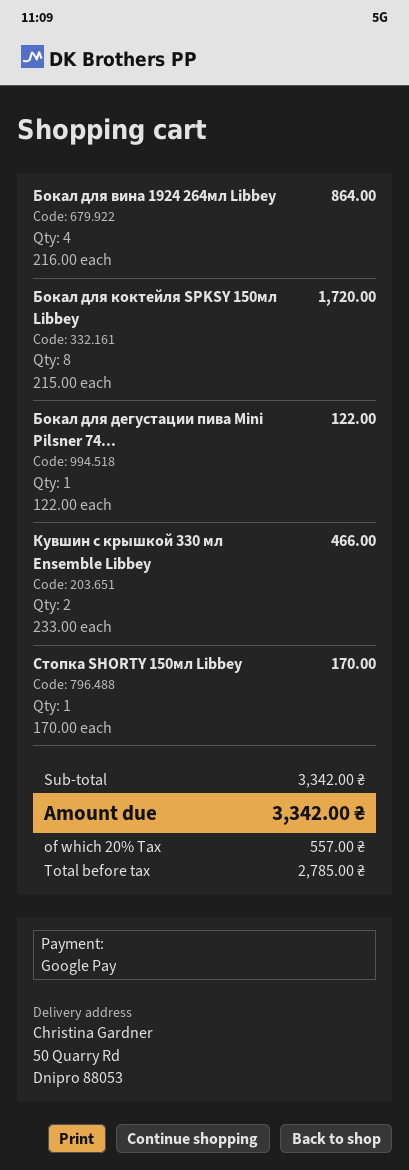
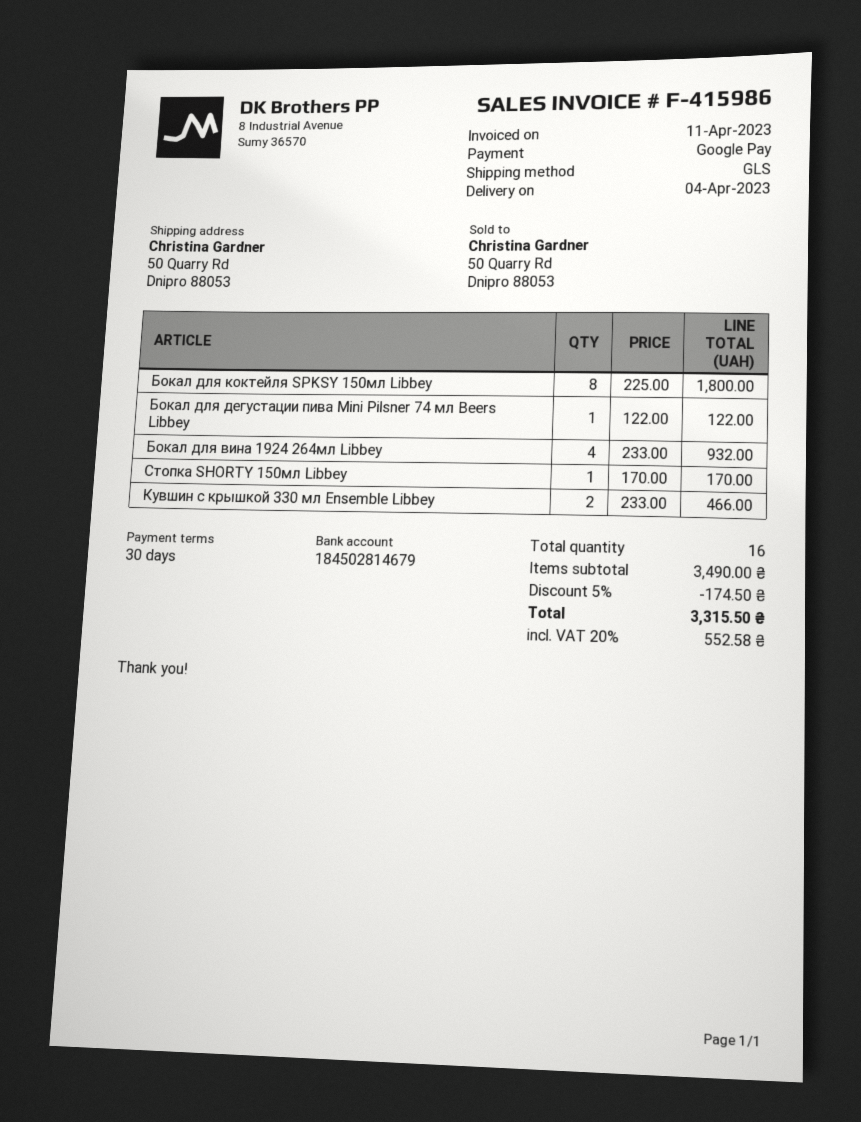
Бокал для вина 1924 264мл Libbey: 4 x 216.00 = 864.00 -> 4 x 233.00 = 932.00
Бокал для коктейля SPKSY 150мл Libbey: 8 x 215.00 = 1720.00 -> 8 x 225.00 = 1800.00
subtotal: 3342.00 -> 3490.00
discount: none -> 5% = 174.50
tax: 20% = 557.00 -> 20% = 552.58
total: 3342.00 -> 3315.50

